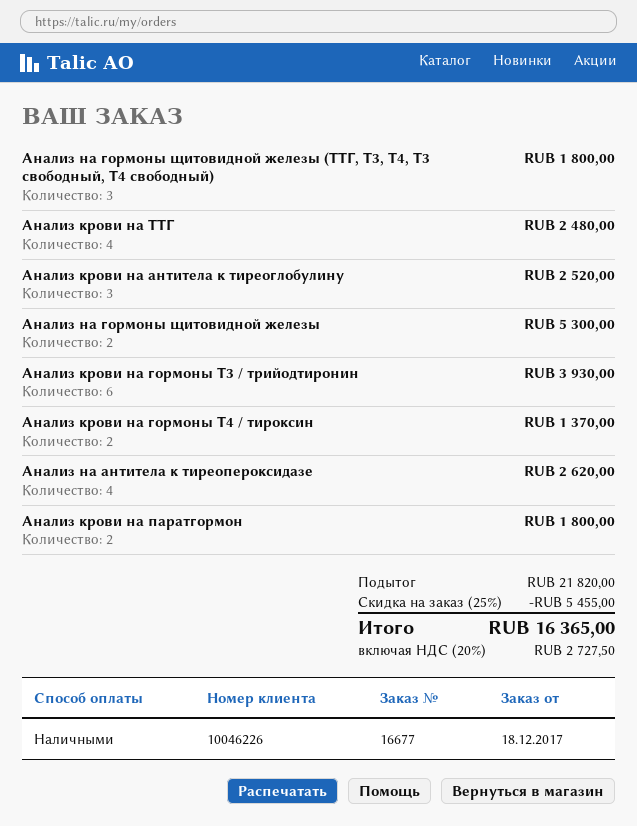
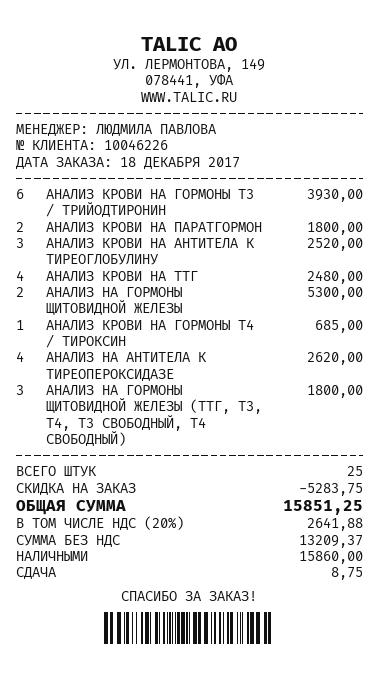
Анализ крови на гормоны Т4 / тироксин: 2 for 1370.00 -> 1 for 685.00
discount: 5455.00 -> 5283.75
tax: 20% = 2727.50 -> 20% = 2641.88
total: 16365.00 -> 15851.25

